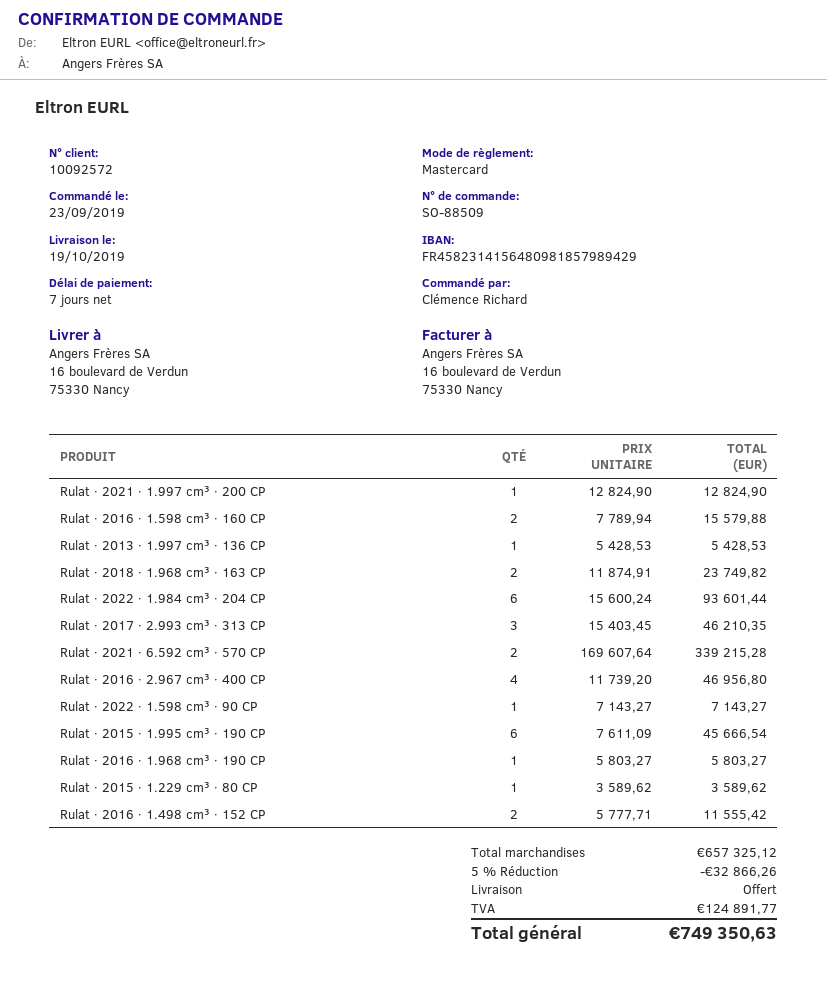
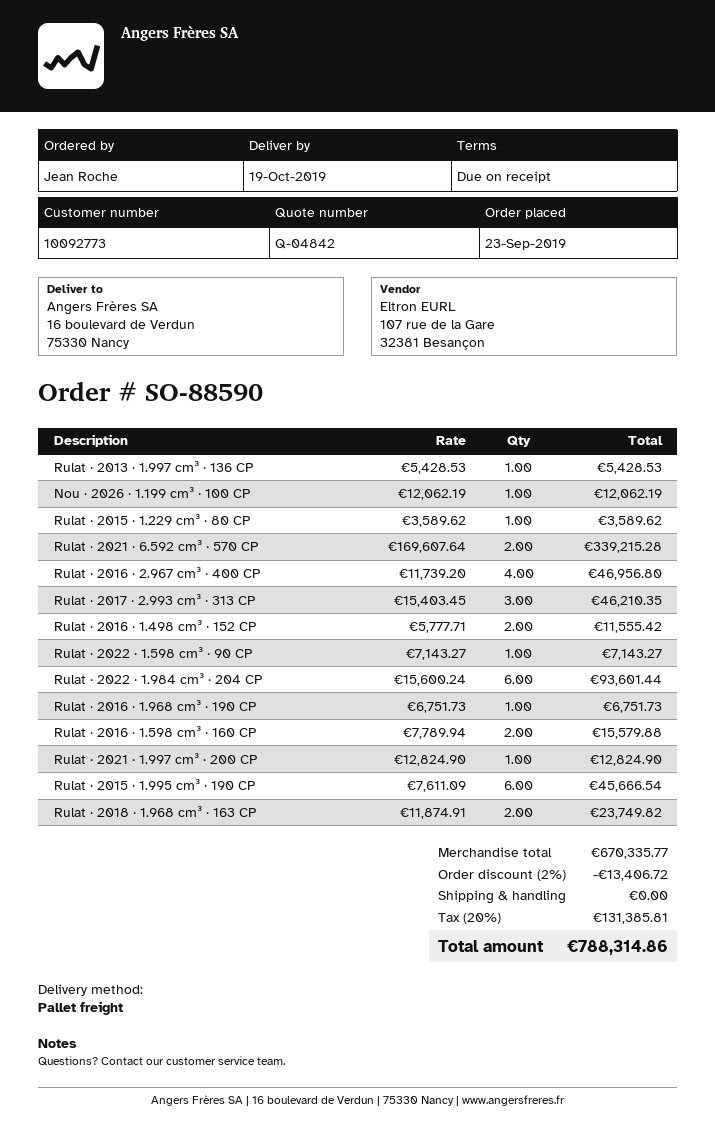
order number: SO-88509 -> SO-88590
payment terms: 7 days -> on receipt
customer number: 10092572 -> 10092773
ordered by: Clémence Richard -> Jean Roche
Rulat · 2016 · 1.968 cm³ · 190 CP: 1 x 5803.27 = 5803.27 -> 1 x 6751.73 = 6751.73
Nou · 2026 · 1.199 cm³ · 100 CP: none -> 1 x 12062.19 = 12062.19
subtotal: 657325.12 -> 670335.77
discount: 5% = 32866.26 -> 2% = 13406.72
tax: 124891.77 -> 131385.81
total: 749350.63 -> 788314.86

